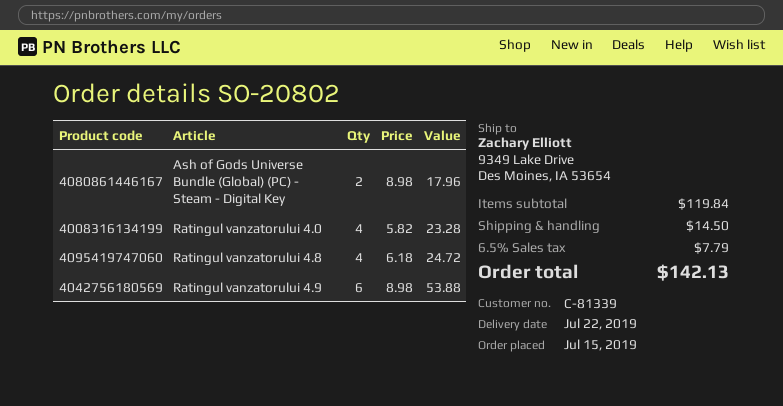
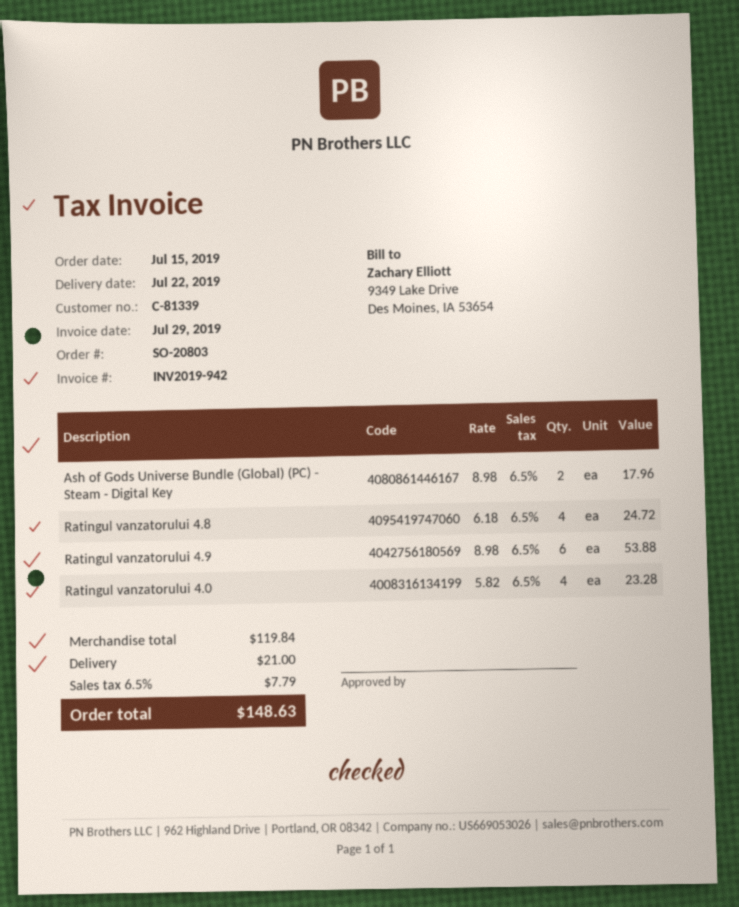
order number: SO-20802 -> SO-20803
shipping: 14.50 -> 21.00
total: 142.13 -> 148.63

